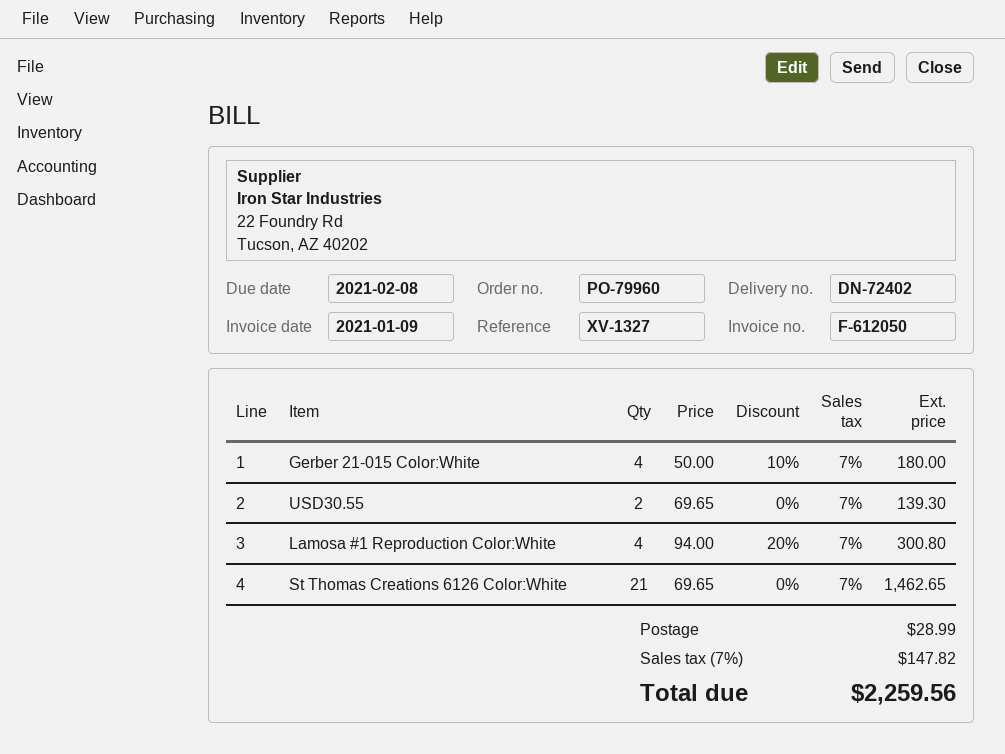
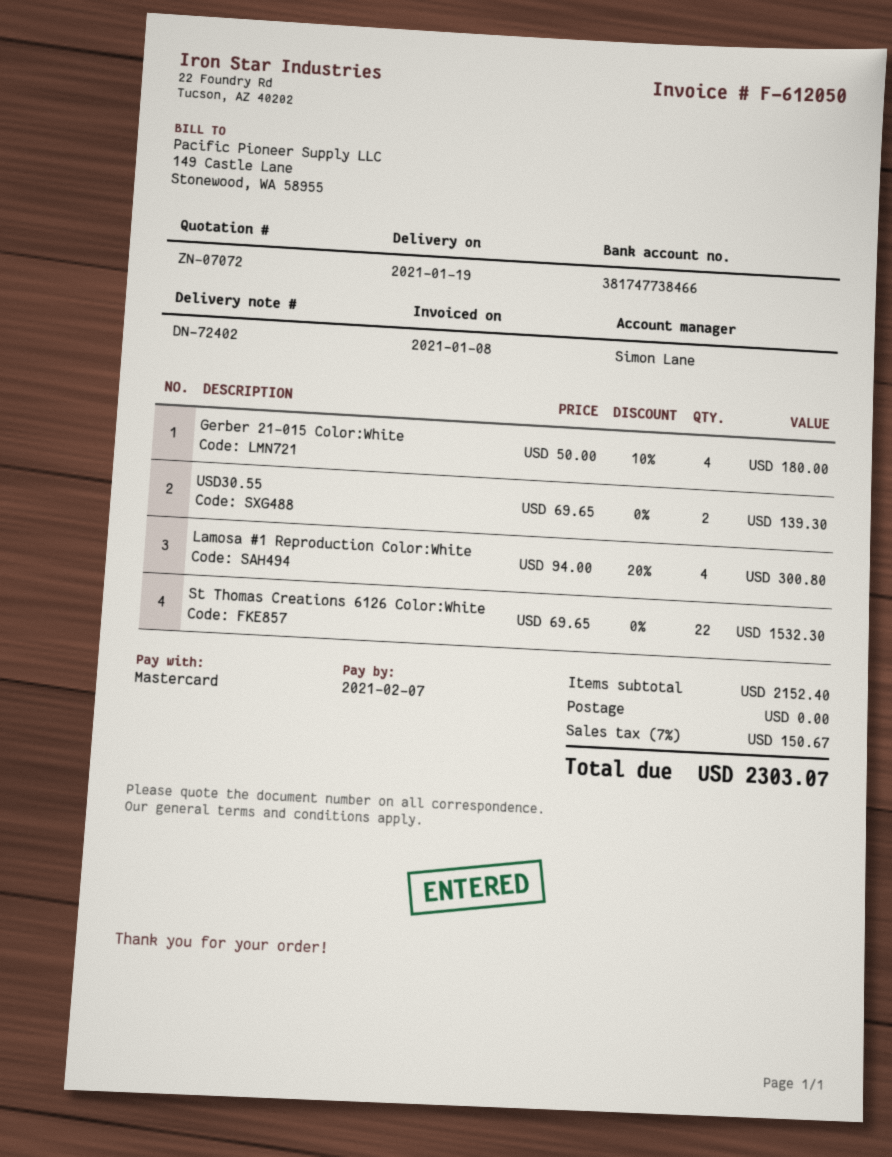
invoice date: 2021-01-09 -> 2021-01-08
due date: 2021-02-08 -> 2021-02-07
St Thomas Creations 6126 Color:White: 21 x 69.65 = 1462.65 -> 22 x 69.65 = 1532.30
shipping: 28.99 -> 0.00
tax: 7% = 147.82 -> 7% = 150.67
total: 2259.56 -> 2303.07

